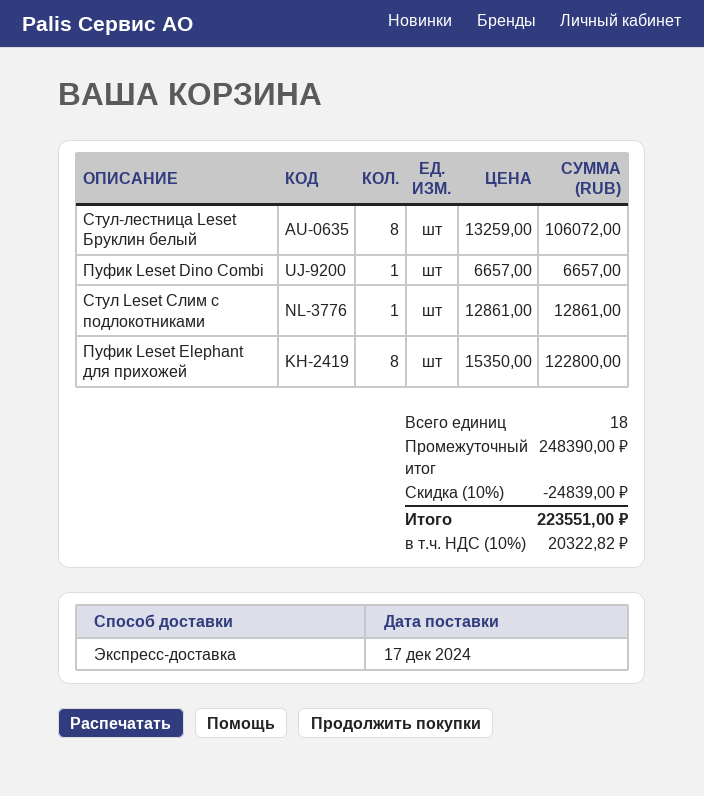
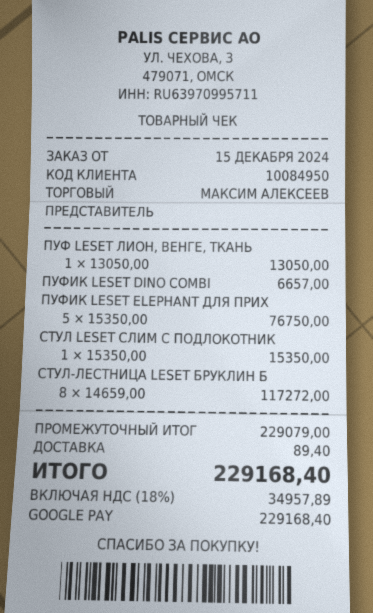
Стул-лестница Leset Бруклин белый: 8 x 13259.00 = 106072.00 -> 8 x 14659.00 = 117272.00
Стул Leset Слим с подлокотниками: 1 x 12861.00 = 12861.00 -> 1 x 15350.00 = 15350.00
Пуфик Leset Elephant для прихожей: 8 x 15350.00 = 122800.00 -> 5 x 15350.00 = 76750.00
ПУФ LESET ЛИОН, ВЕНГЕ, ТКАНЬ: none -> 1 x 13050.00 = 13050.00
subtotal: 248390.00 -> 229079.00
discount: 10% = 24839.00 -> none
shipping: none -> 89.40
tax: 10% = 20322.82 -> 18% = 34957.89
total: 223551.00 -> 229168.40

